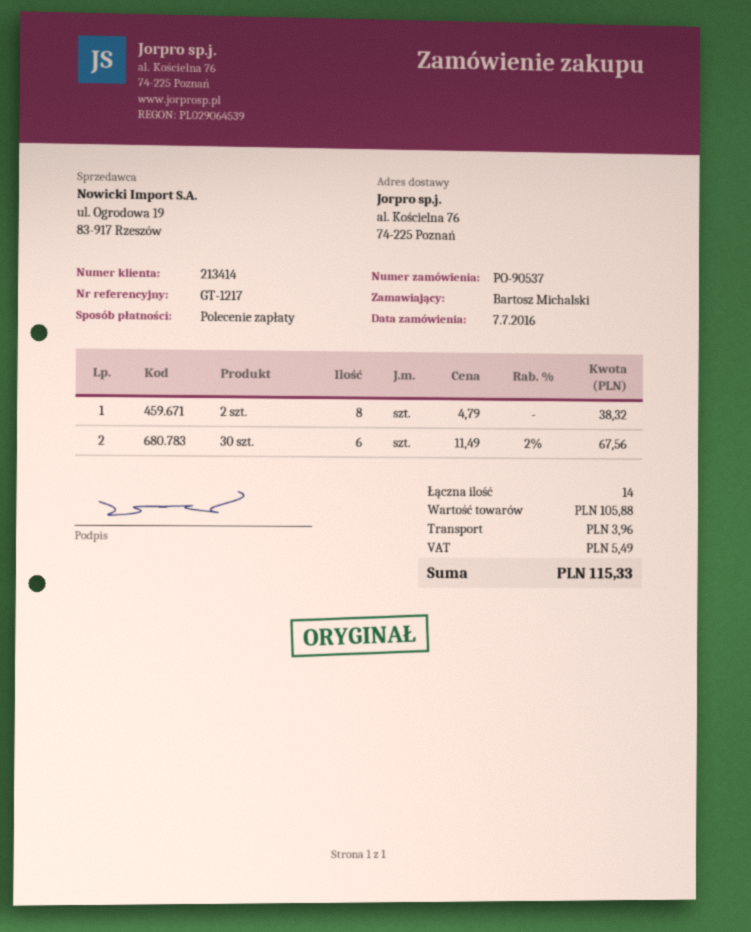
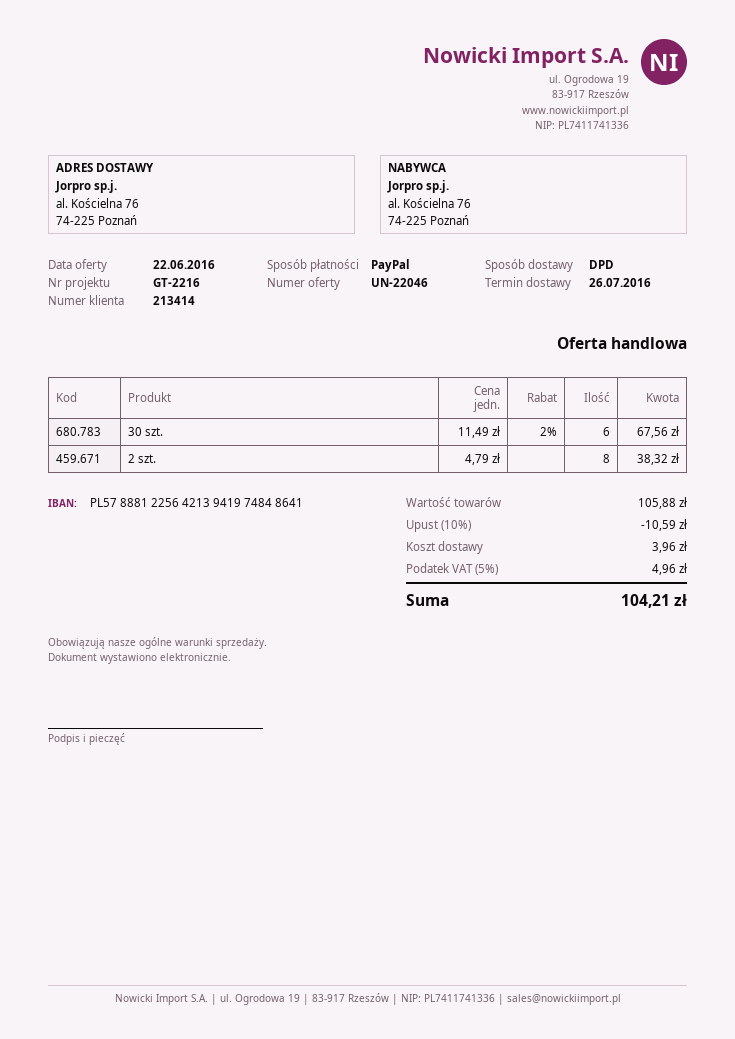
reference: GT-1217 -> GT-2216
payment method: direct debit -> PayPal
discount: none -> 10% = 10.59
tax: 5.49 -> 4.96
total: 115.33 -> 104.21

